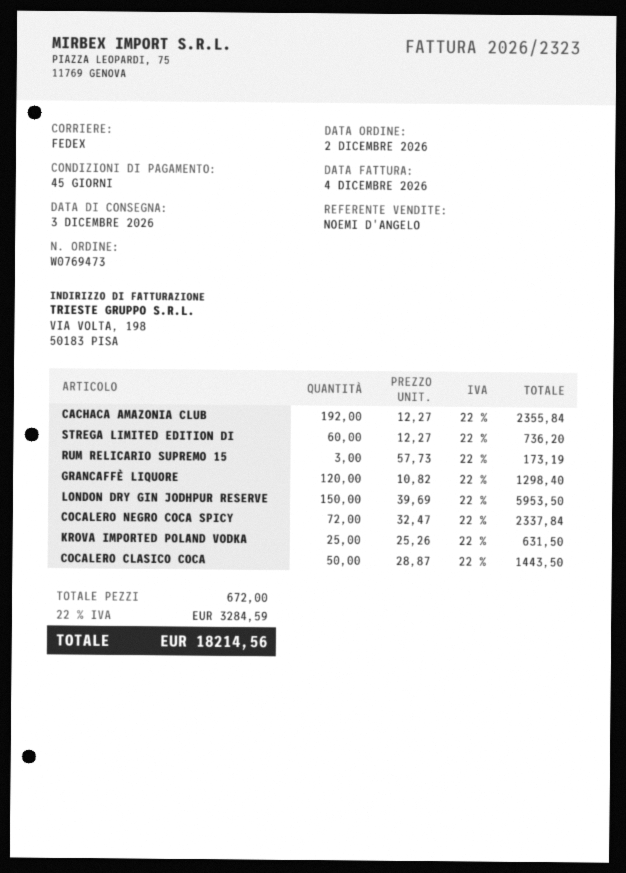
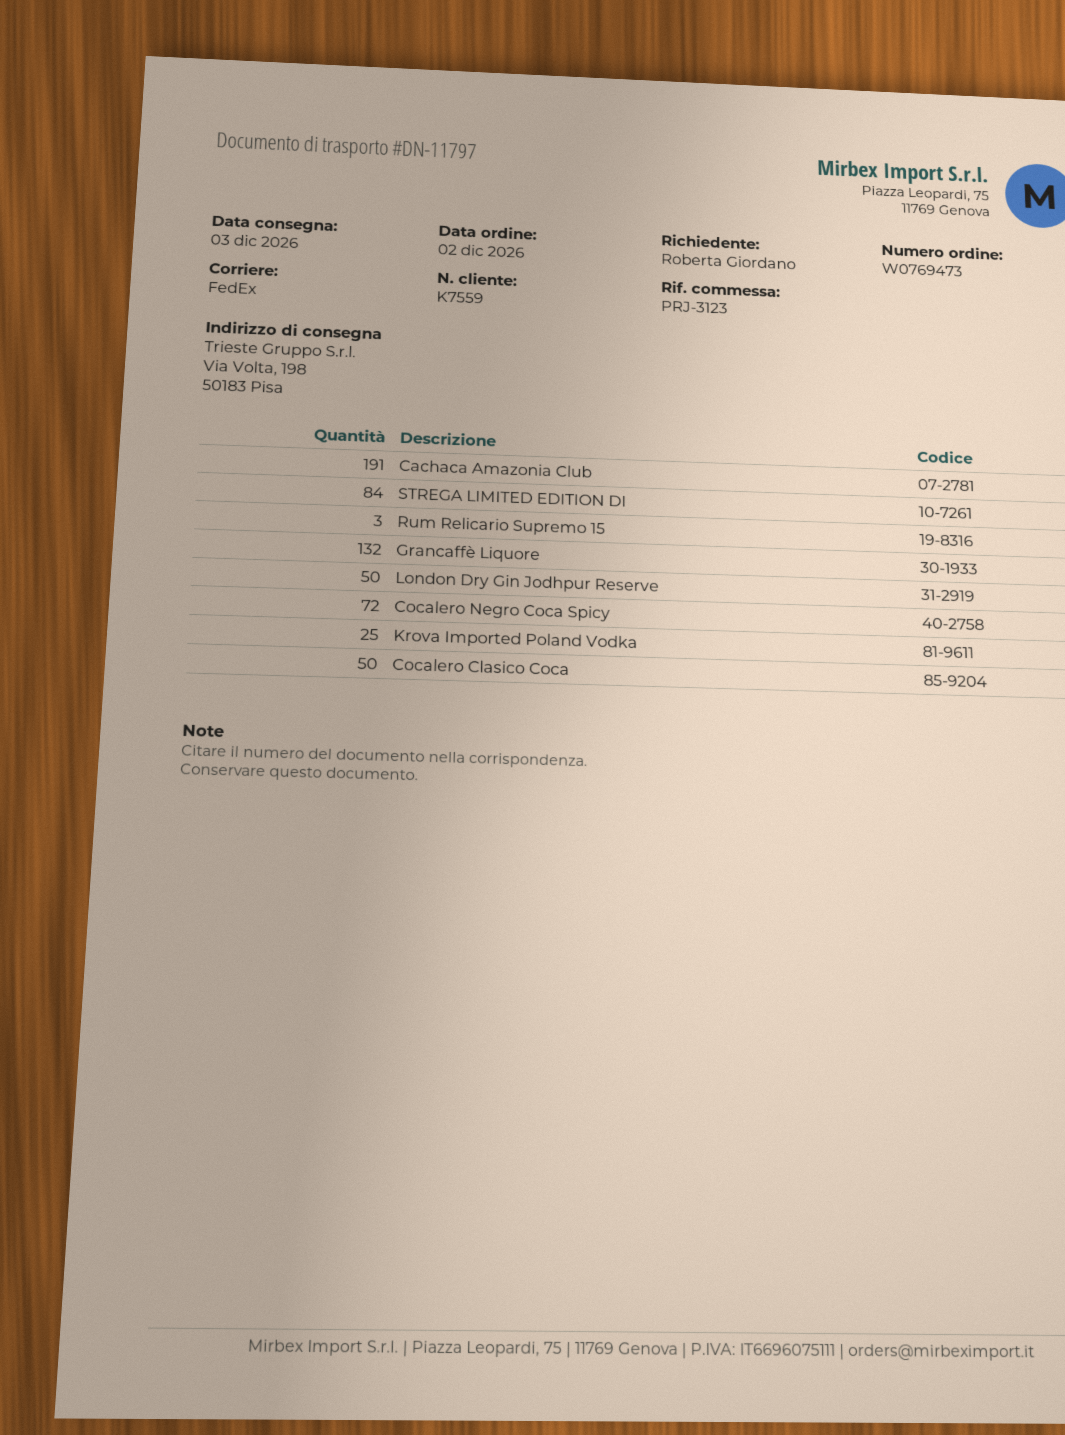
CACHACA AMAZONIA CLUB: 192 -> 191
STREGA LIMITED EDITION DI: 60 -> 84
GRANCAFFÈ LIQUORE: 120 -> 132
LONDON DRY GIN JODHPUR RESERVE: 150 -> 50

